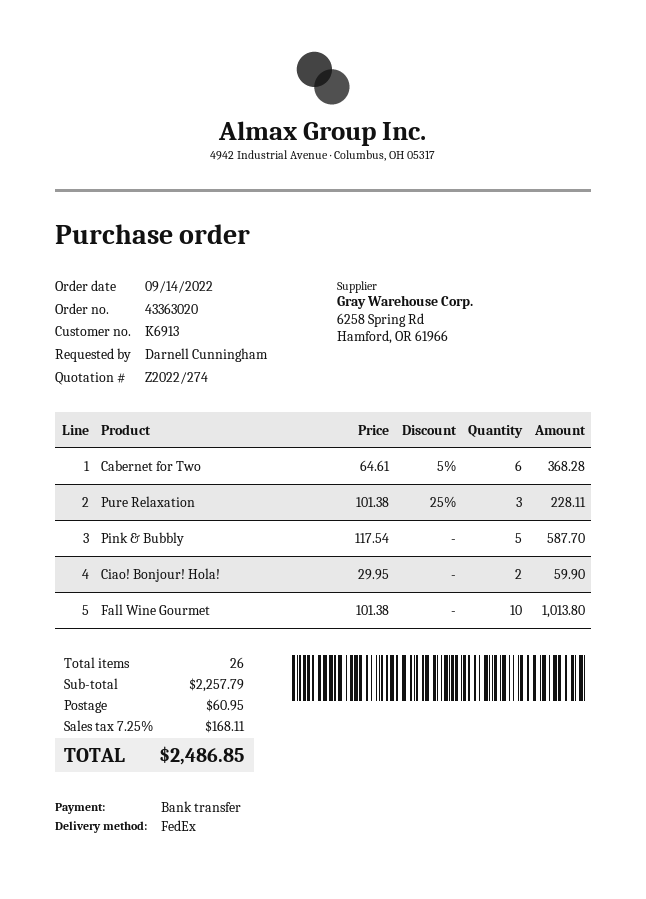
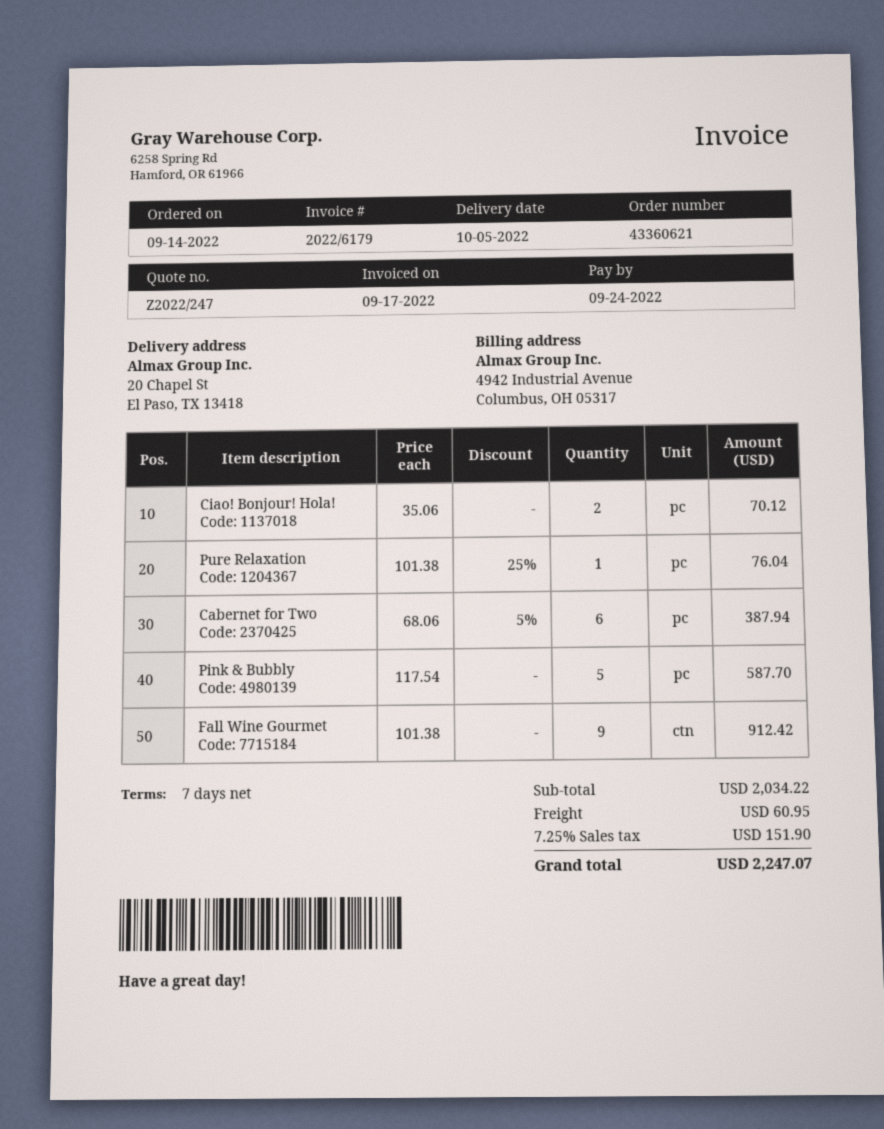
quote number: Z2022/274 -> Z2022/247
order number: 43363020 -> 43360621
Cabernet for Two: 6 x 64.61 - 5% = 368.28 -> 6 x 68.06 - 5% = 387.94
Pure Relaxation: 3 x 101.38 - 25% = 228.11 -> 1 x 101.38 - 25% = 76.04
Ciao! Bonjour! Hola!: 2 x 29.95 = 59.90 -> 2 x 35.06 = 70.12
Fall Wine Gourmet: 10 x 101.38 = 1013.80 -> 9 x 101.38 = 912.42
subtotal: 2257.79 -> 2034.22
tax: 7.25% = 168.11 -> 7.25% = 151.90
total: 2486.85 -> 2247.07

